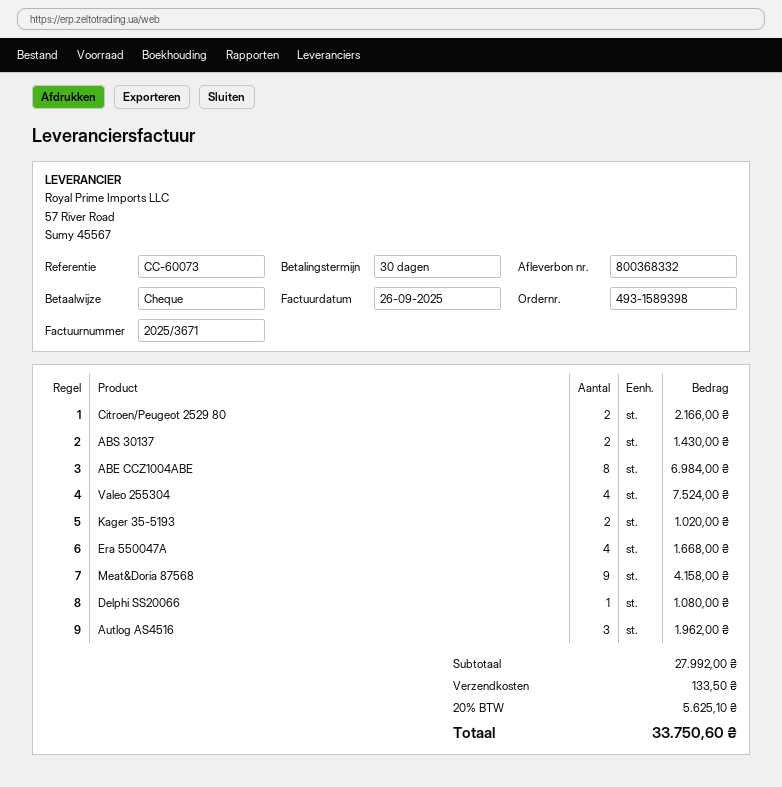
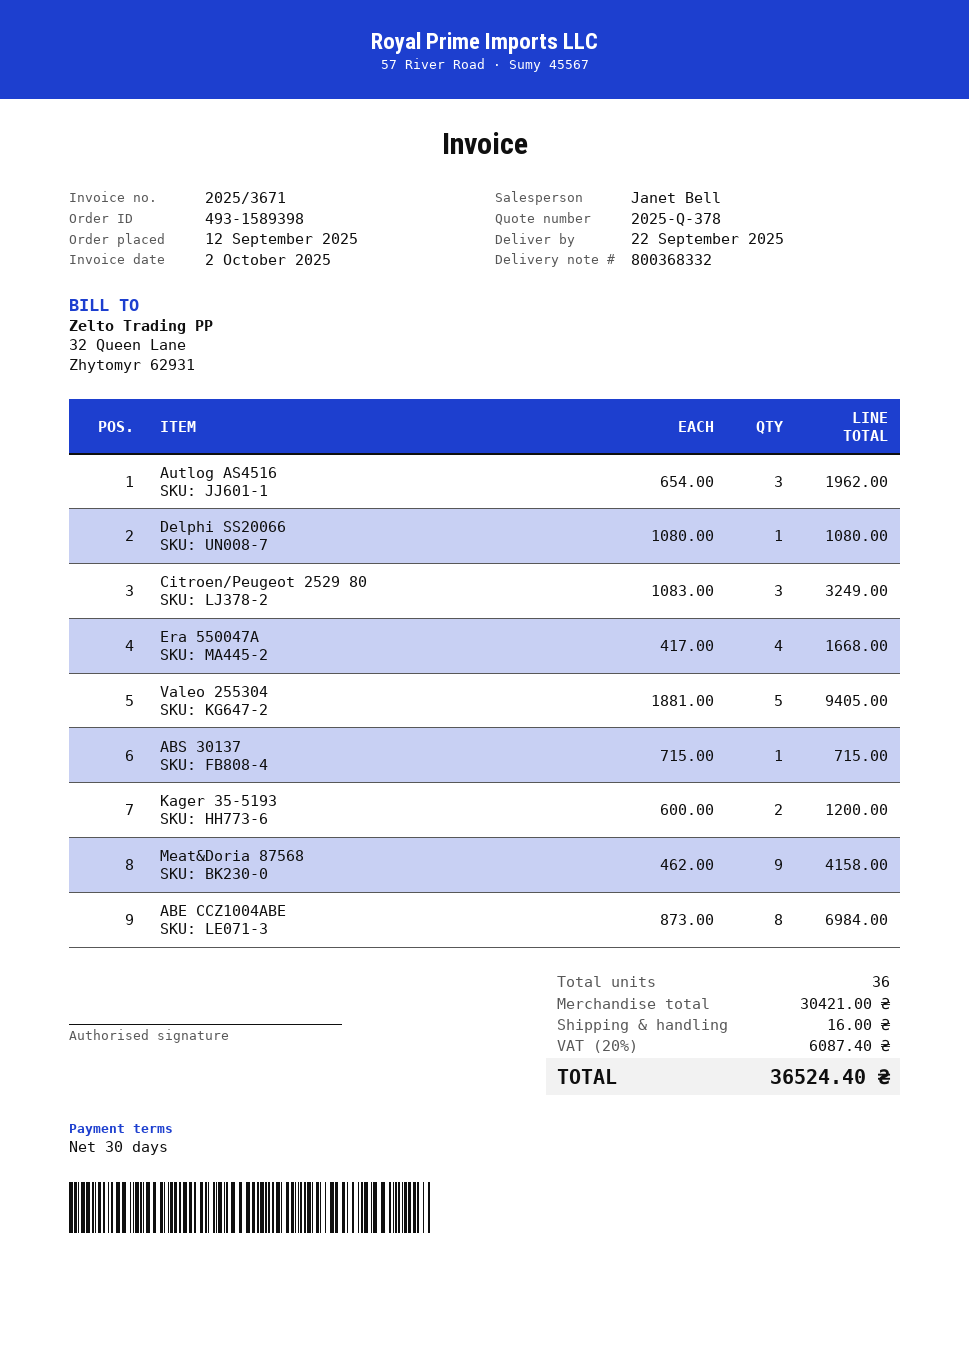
invoice date: 2025-09-26 -> 2025-10-02
Citroen/Peugeot 2529 80: 2 for 2166.00 -> 3 for 3249.00
ABS 30137: 2 for 1430.00 -> 1 for 715.00
Valeo 255304: 4 for 7524.00 -> 5 for 9405.00
Kager 35-5193: 2 for 1020.00 -> 2 for 1200.00
subtotal: 27992.00 -> 30421.00
shipping: 133.50 -> 16.00
tax: 20% = 5625.10 -> 20% = 6087.40
total: 33750.60 -> 36524.40

